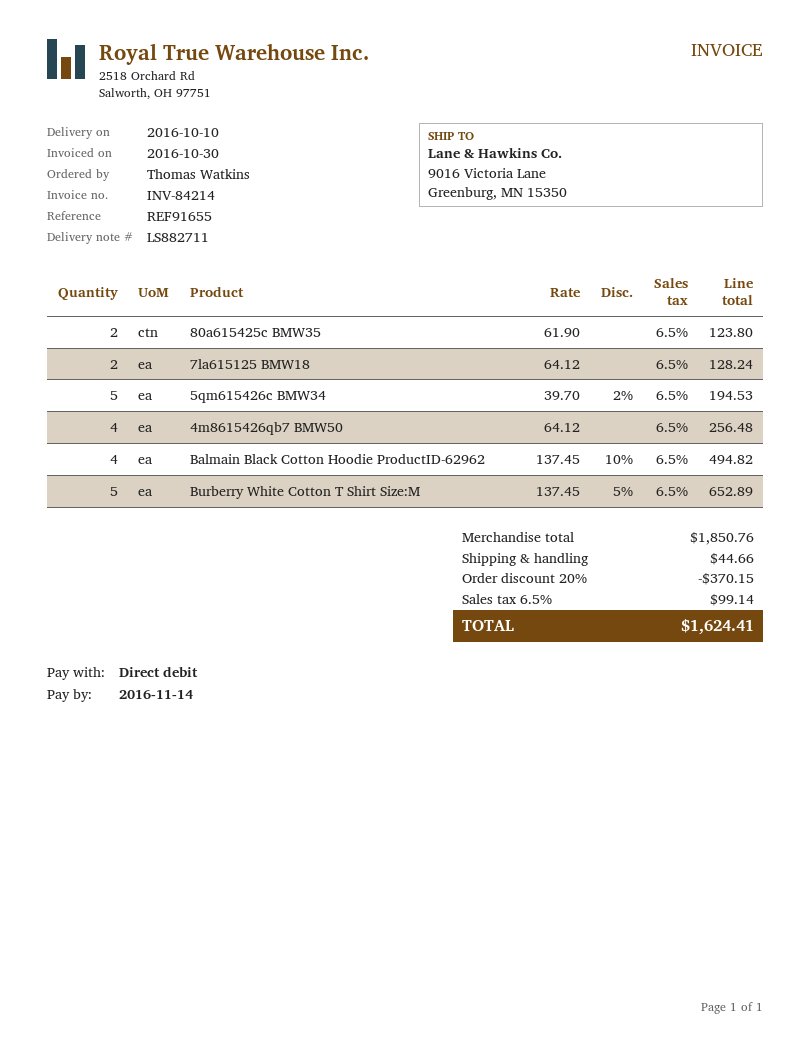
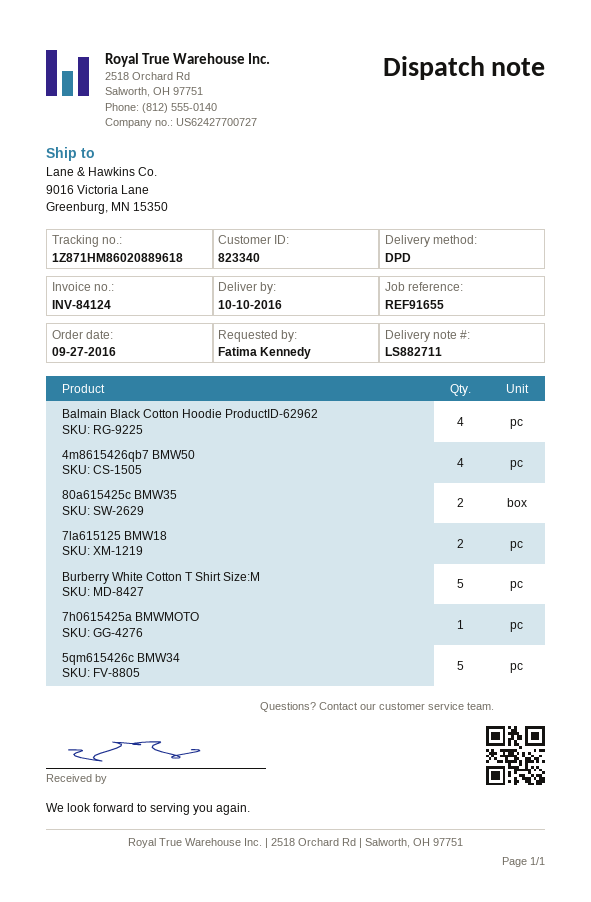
invoice number: INV-84214 -> INV-84124
ordered by: Thomas Watkins -> Fatima Kennedy
7h0615425a BMWMOTO: none -> 1

